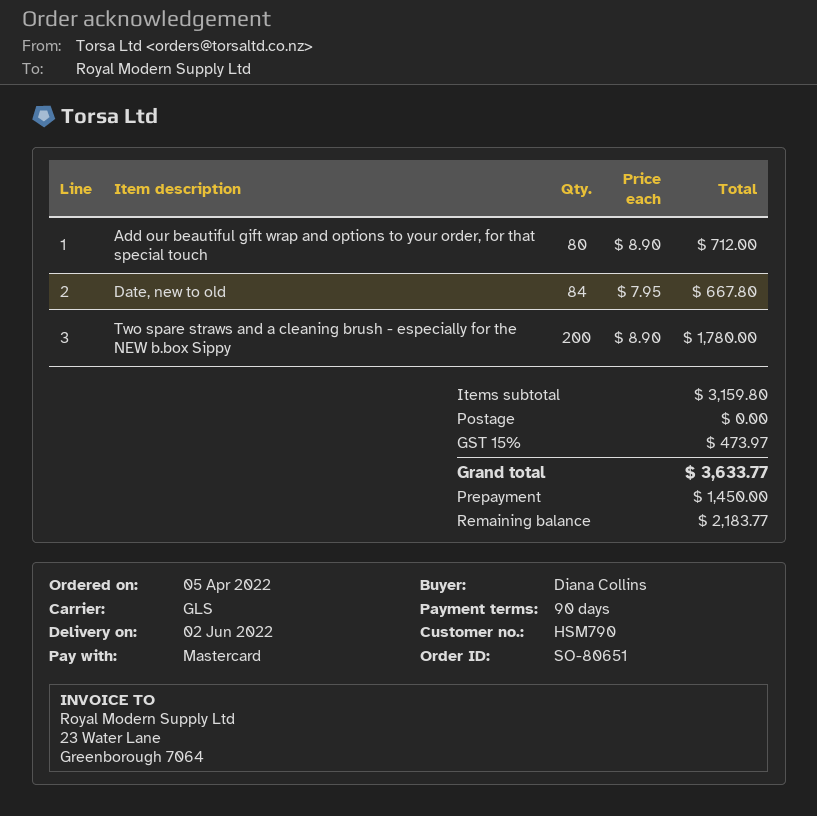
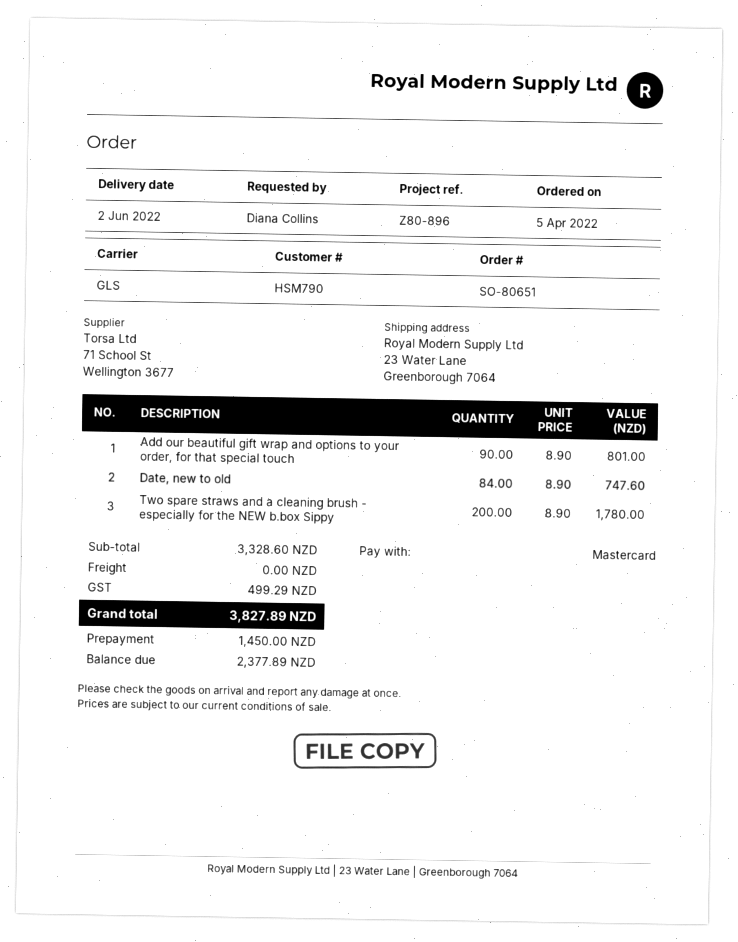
Add our beautiful gift wrap and options to your order, for that special touch: 80 x 8.90 = 712.00 -> 90 x 8.90 = 801.00
Date, new to old: 84 x 7.95 = 667.80 -> 84 x 8.90 = 747.60
subtotal: 3159.80 -> 3328.60
tax: 473.97 -> 499.29
total: 3633.77 -> 3827.89
balance: 2183.77 -> 2377.89

